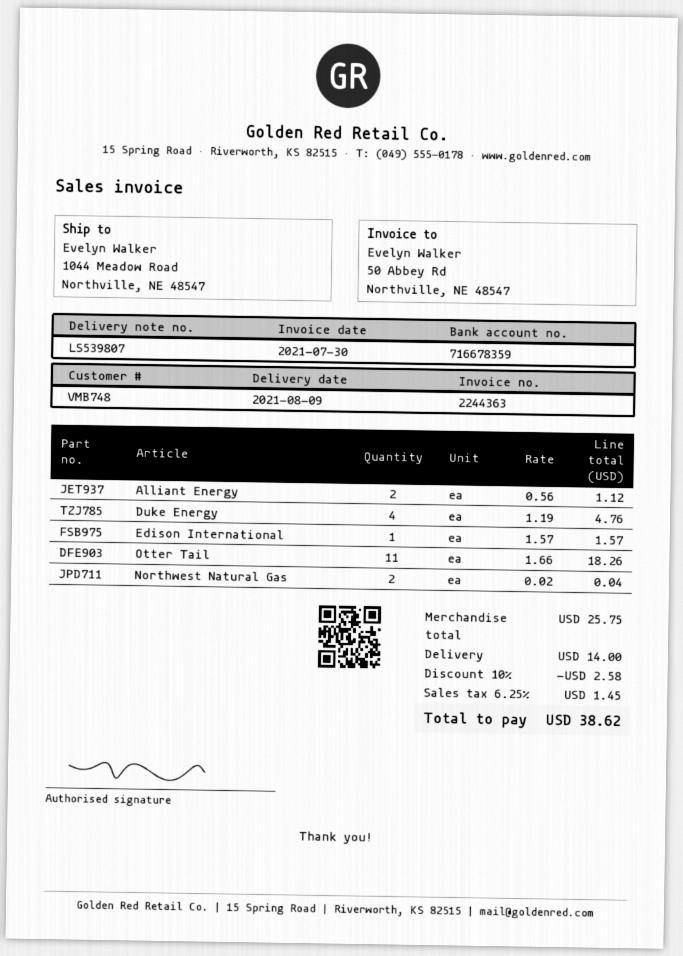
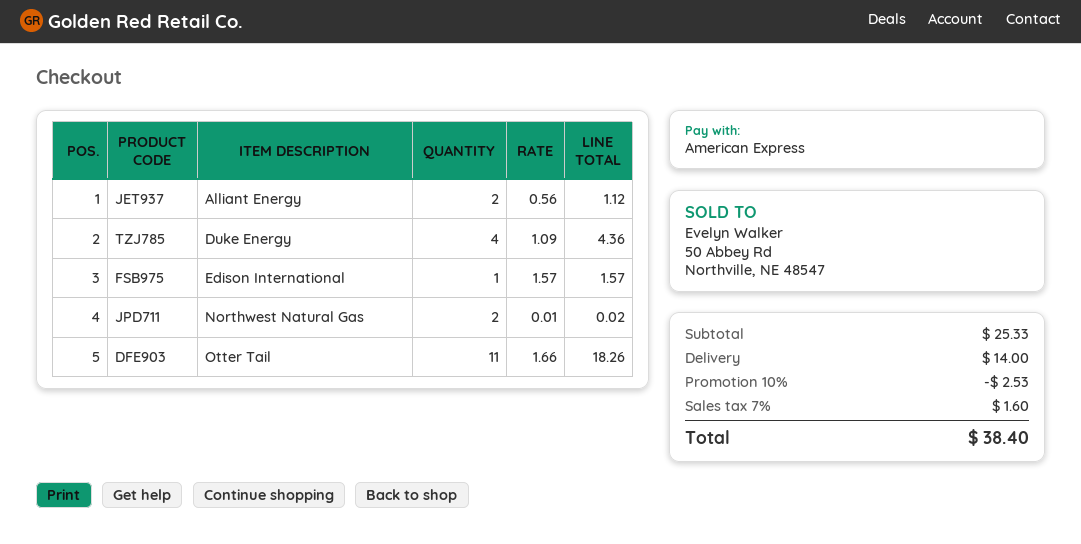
Duke Energy: 4 x 1.19 = 4.76 -> 4 x 1.09 = 4.36
Northwest Natural Gas: 2 x 0.02 = 0.04 -> 2 x 0.01 = 0.02
subtotal: 25.75 -> 25.33
discount: 10% = 2.58 -> 10% = 2.53
tax: 6.25% = 1.45 -> 7% = 1.60
total: 38.62 -> 38.40

